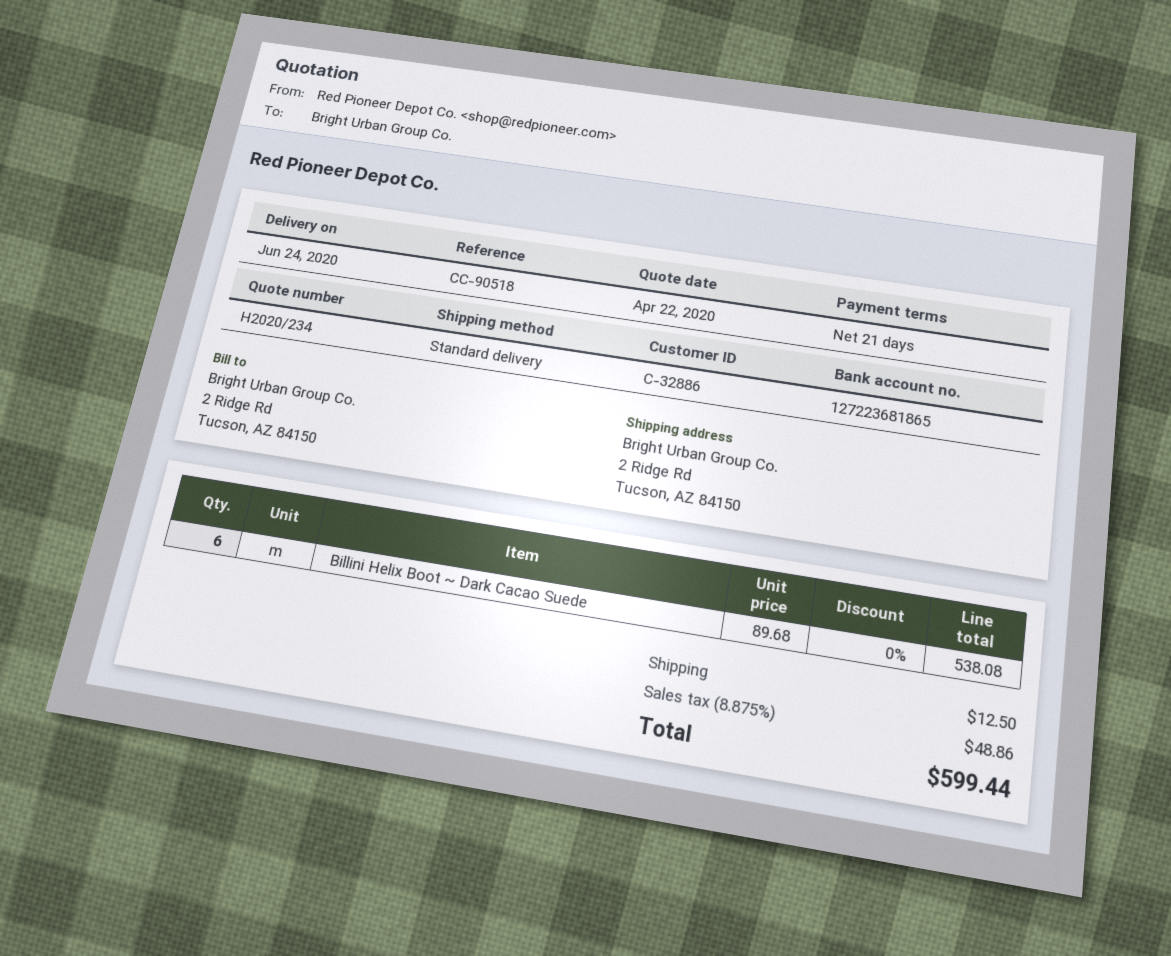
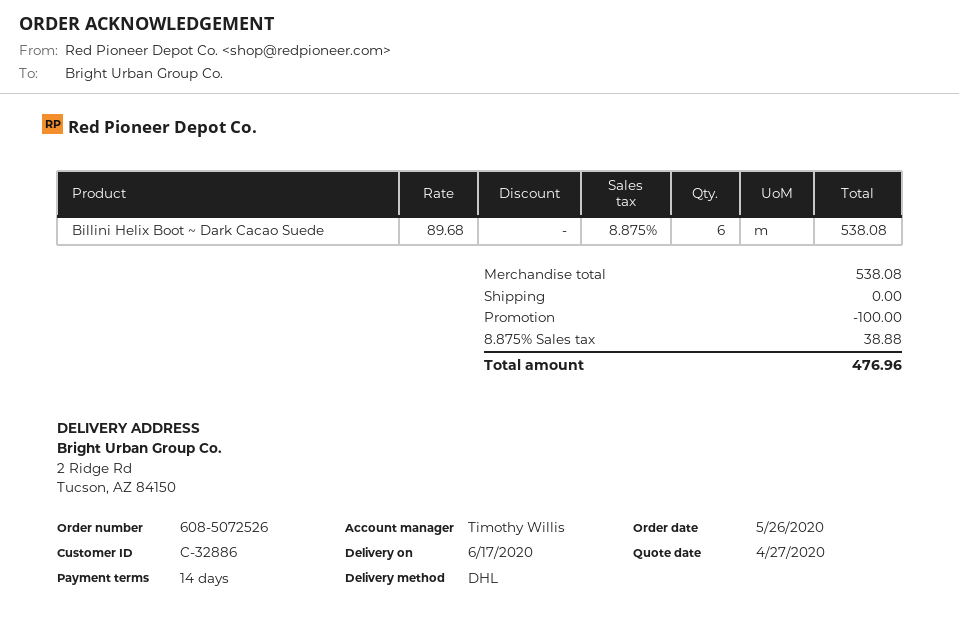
quote date: 2020-04-22 -> 2020-04-27
delivery date: 2020-06-24 -> 2020-06-17
payment terms: 21 days -> 14 days
shipping method: standard -> DHL
discount: none -> 100.00
shipping: 12.50 -> 0.00
tax: 8.875% = 48.86 -> 8.875% = 38.88
total: 599.44 -> 476.96

